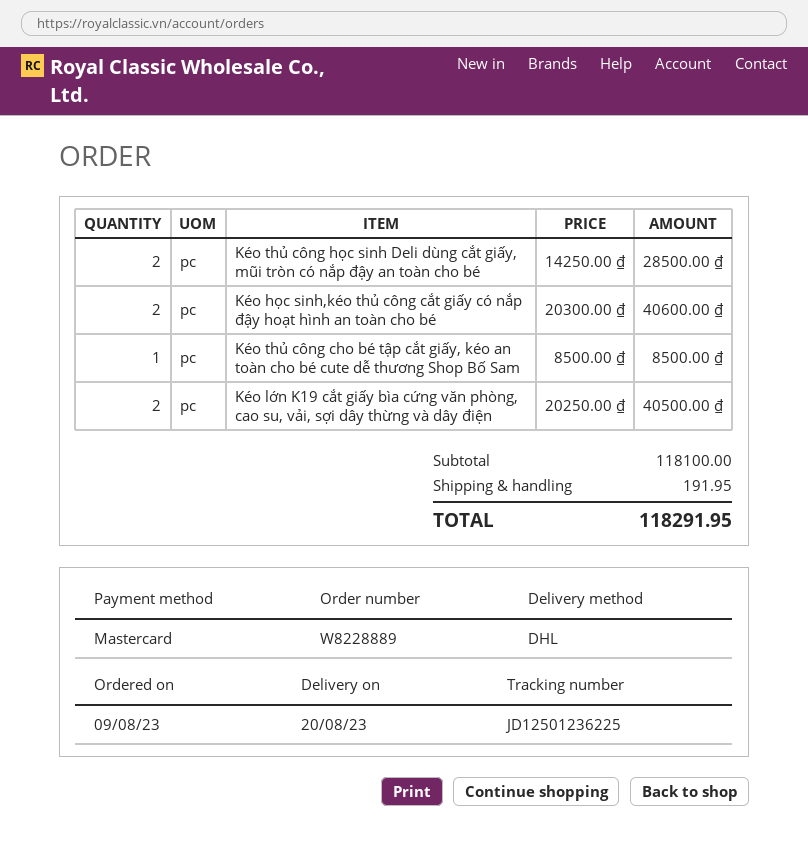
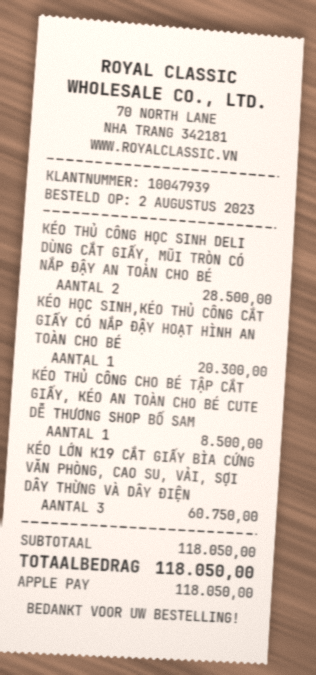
order date: 2023-08-09 -> 2023-08-02
payment method: Mastercard -> Apple Pay
Kéo học sinh,kéo thủ công cắt giấy có nắp đậy hoạt hình an toàn cho bé: 2 for 40600.00 -> 1 for 20300.00
Kéo lớn K19 cắt giấy bìa cứng văn phòng, cao su, vải, sợi dây thừng và dây điện: 2 for 40500.00 -> 3 for 60750.00
subtotal: 118100.00 -> 118050.00
shipping: 191.95 -> none
total: 118291.95 -> 118050.00

